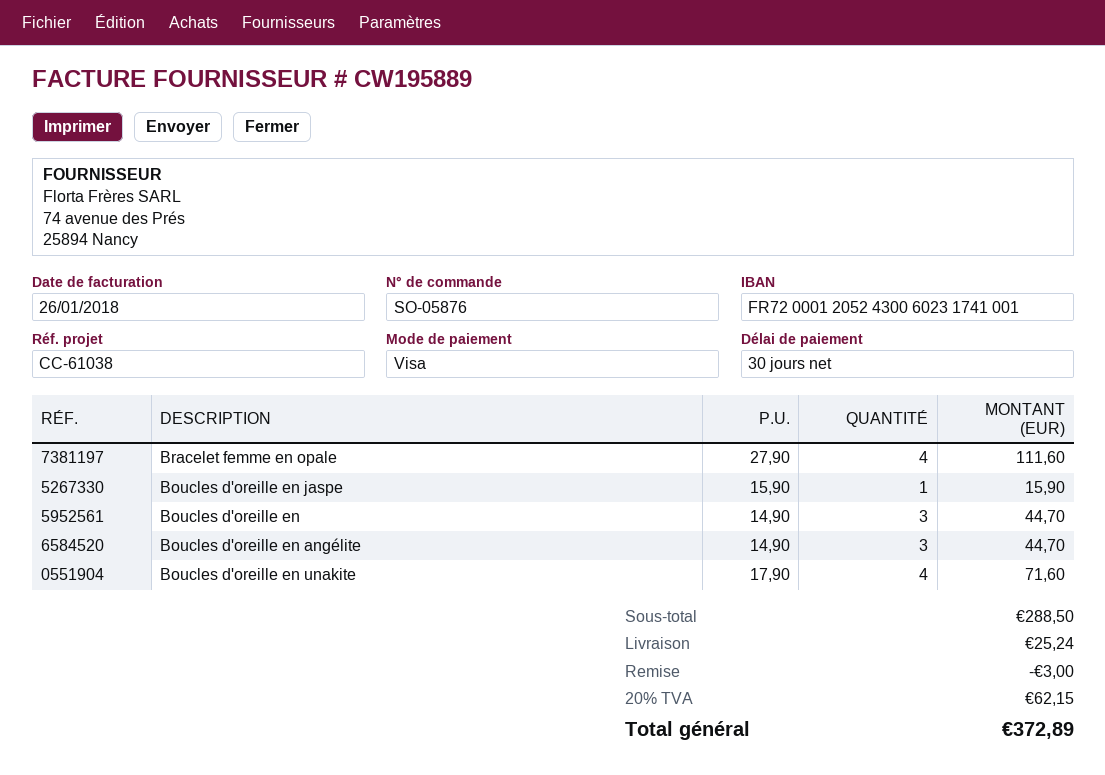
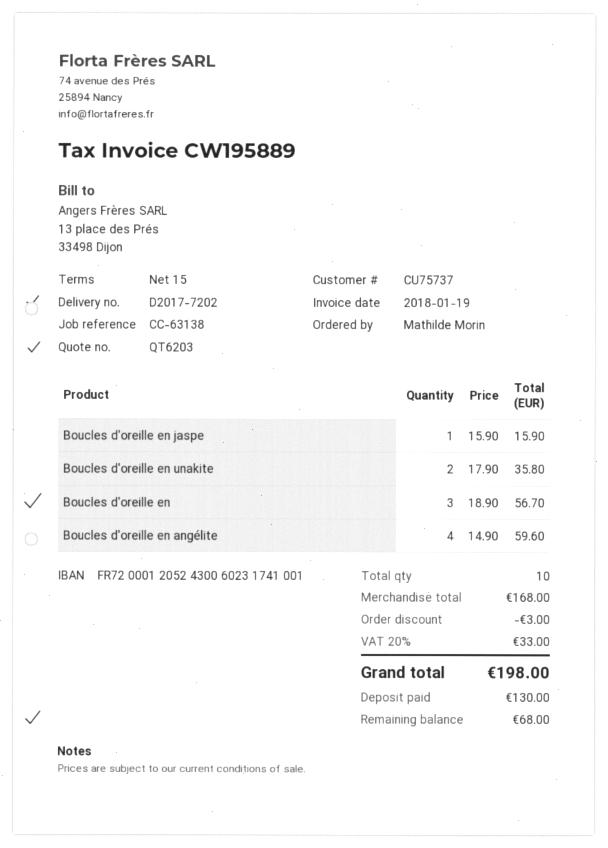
invoice date: 2018-01-26 -> 2018-01-19
payment terms: 30 days -> 15 days
reference: CC-61038 -> CC-63138
Bracelet femme en opale: 4 x 27.90 = 111.60 -> none
Boucles d'oreille en: 3 x 14.90 = 44.70 -> 3 x 18.90 = 56.70
Boucles d'oreille en angélite: 3 x 14.90 = 44.70 -> 4 x 14.90 = 59.60
Boucles d'oreille en unakite: 4 x 17.90 = 71.60 -> 2 x 17.90 = 35.80
subtotal: 288.50 -> 168.00
shipping: 25.24 -> none
tax: 20% = 62.15 -> 20% = 33.00
total: 372.89 -> 198.00

